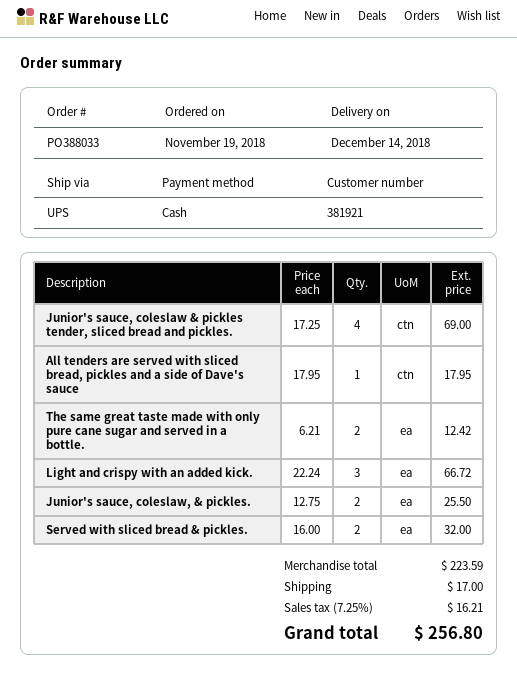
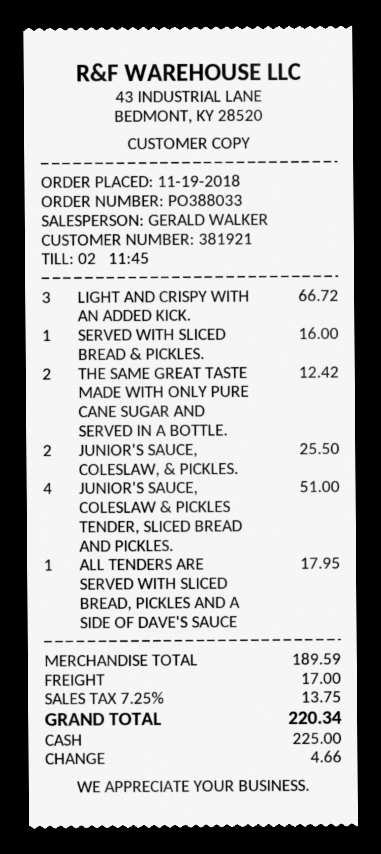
Junior's sauce, coleslaw & pickles tender, sliced bread and pickles.: 4 for 69.00 -> 4 for 51.00
Served with sliced bread & pickles.: 2 for 32.00 -> 1 for 16.00
subtotal: 223.59 -> 189.59
tax: 7.25% = 16.21 -> 7.25% = 13.75
total: 256.80 -> 220.34

